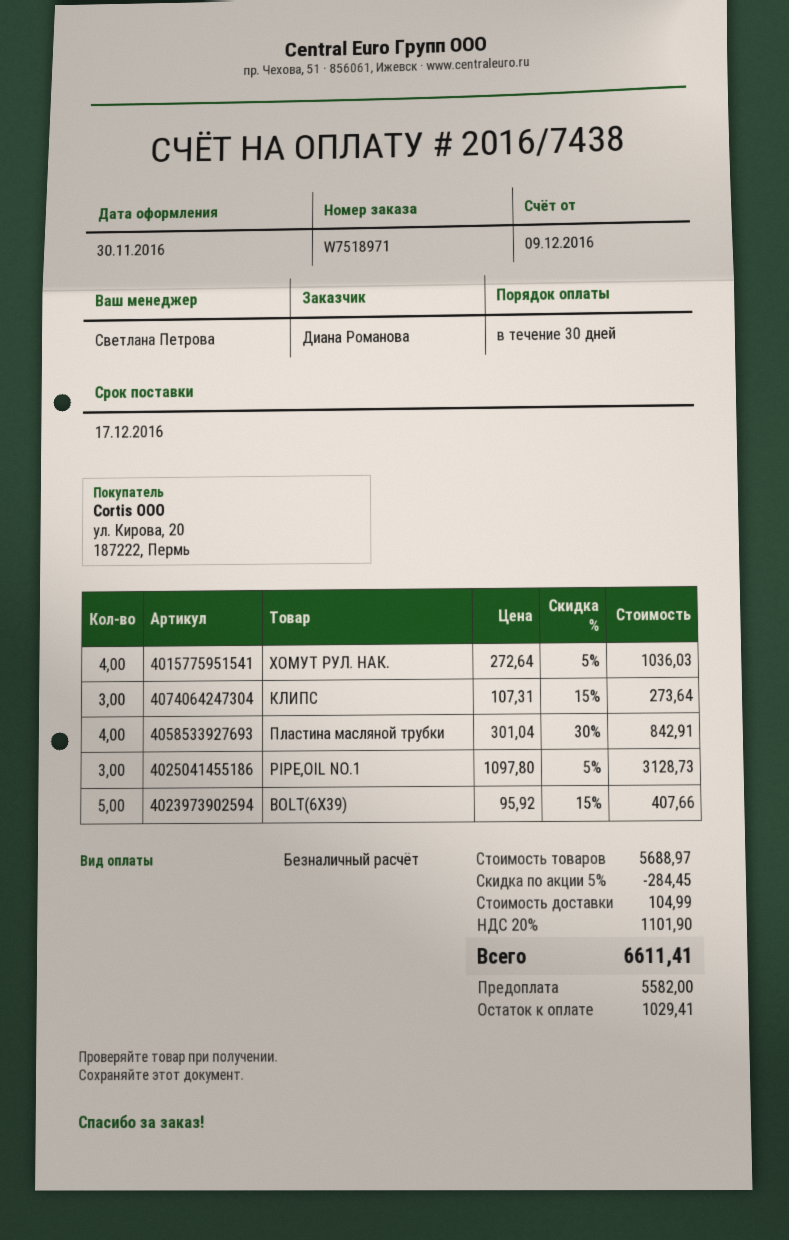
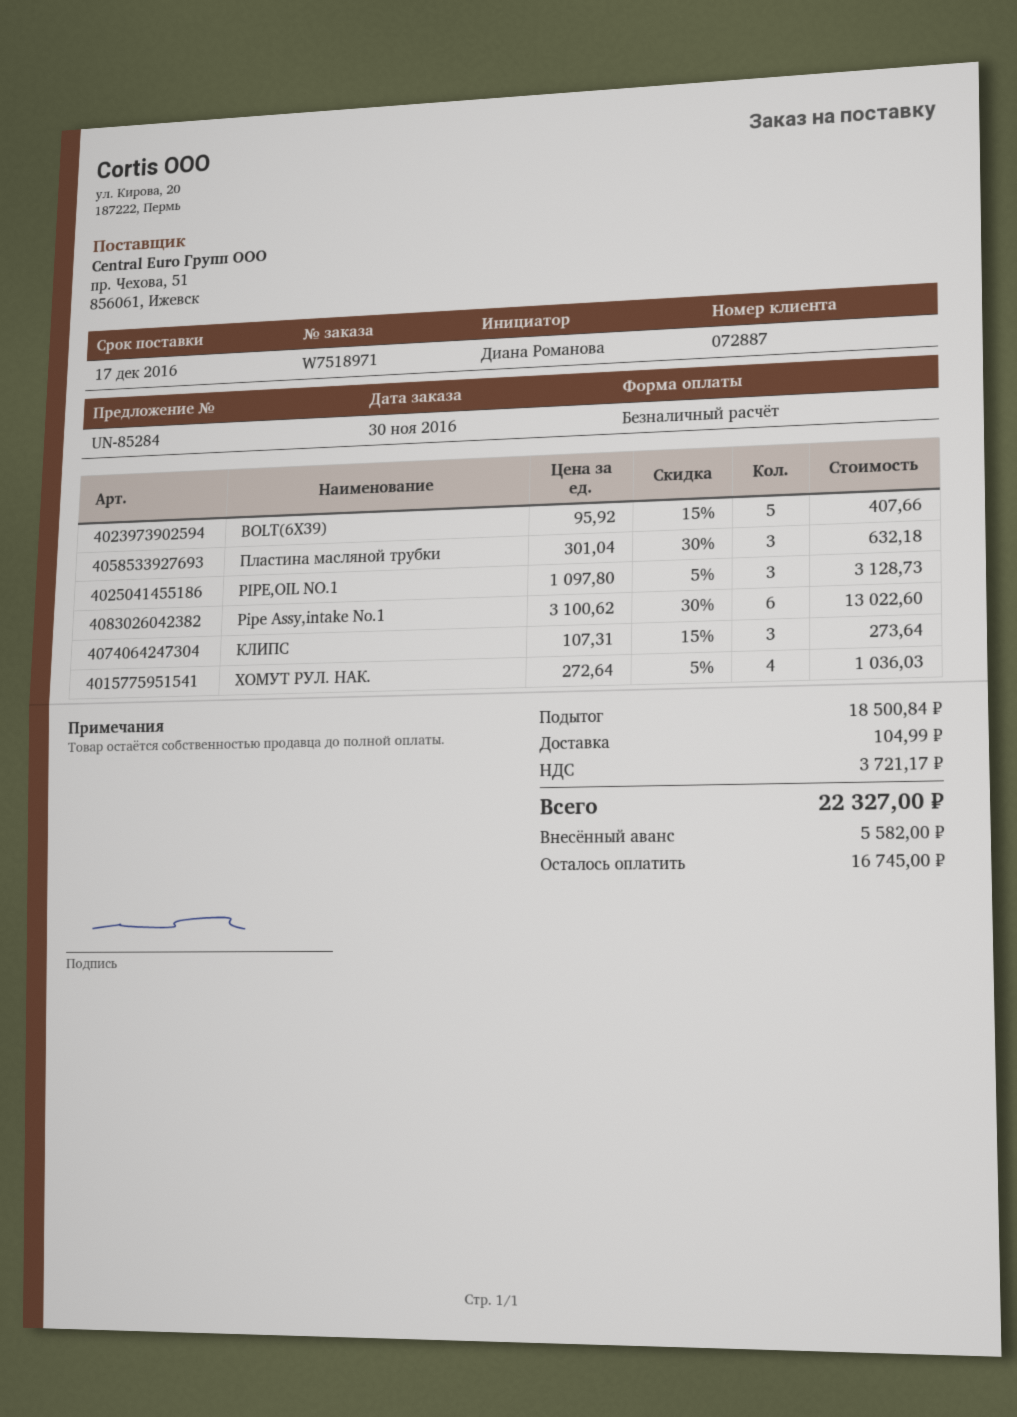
Пластина масляной трубки: 4 x 301.04 - 30% = 842.91 -> 3 x 301.04 - 30% = 632.18
Pipe Assy,intake No.1: none -> 6 x 3100.62 - 30% = 13022.60
subtotal: 5688.97 -> 18500.84
discount: 5% = 284.45 -> none
tax: 1101.90 -> 3721.17
total: 6611.41 -> 22327.00
balance: 1029.41 -> 16745.00

